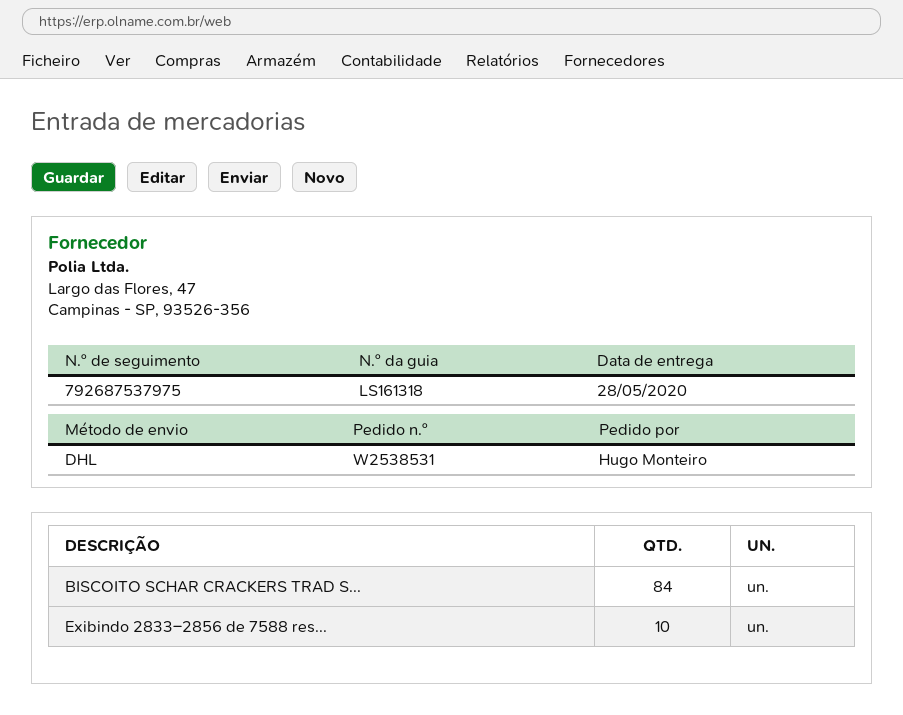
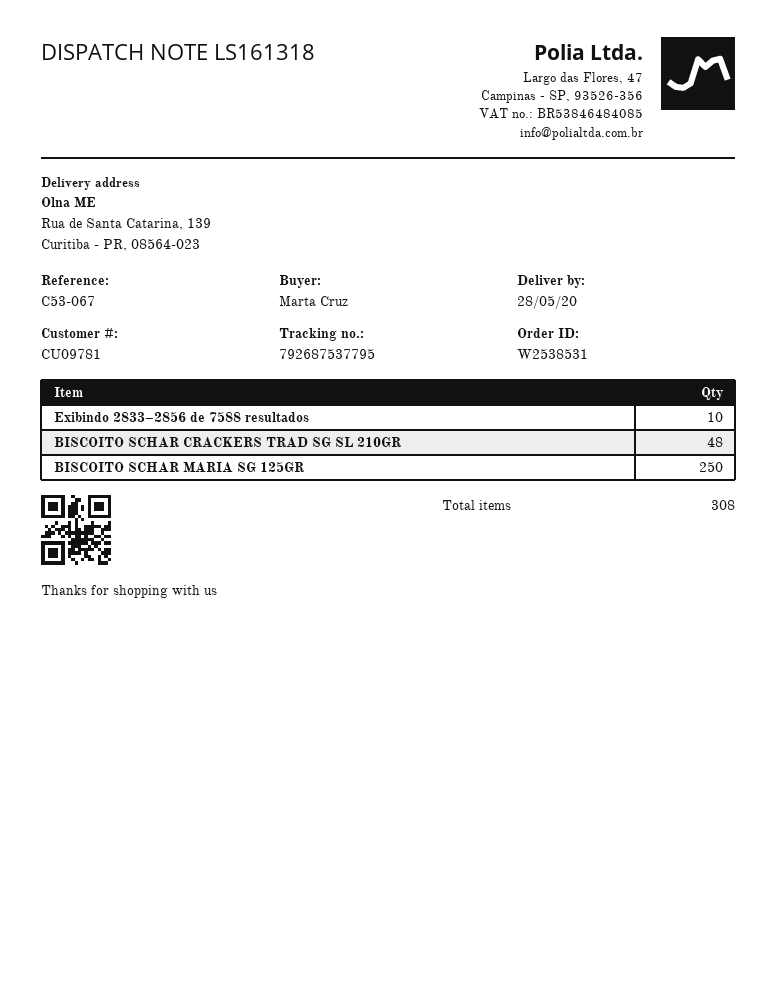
ordered by: Hugo Monteiro -> Marta Cruz
tracking number: 792687537975 -> 792687537795
BISCOITO SCHAR CRACKERS TRAD S...: 84 -> 48
BISCOITO SCHAR MARIA SG 125GR: none -> 250

